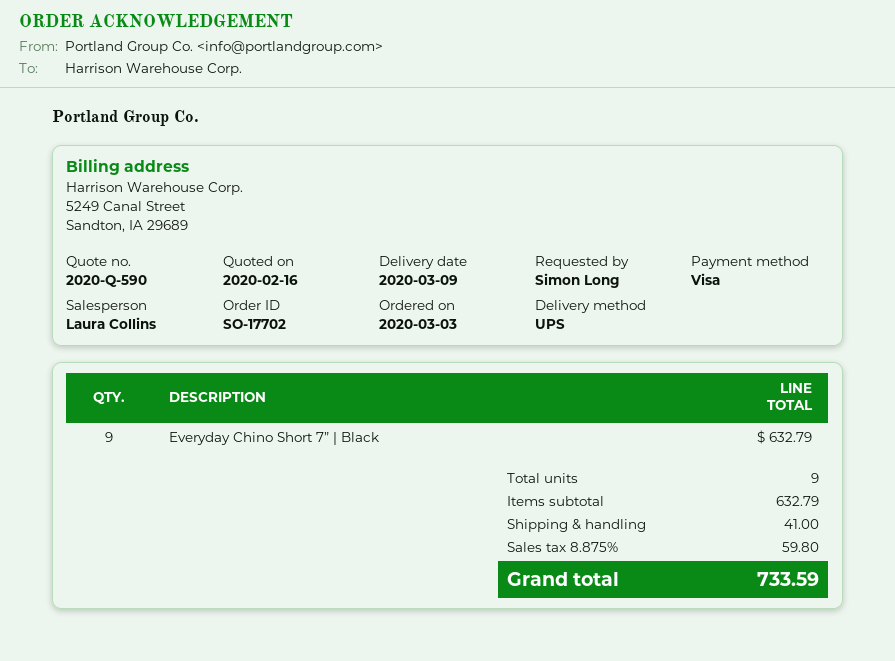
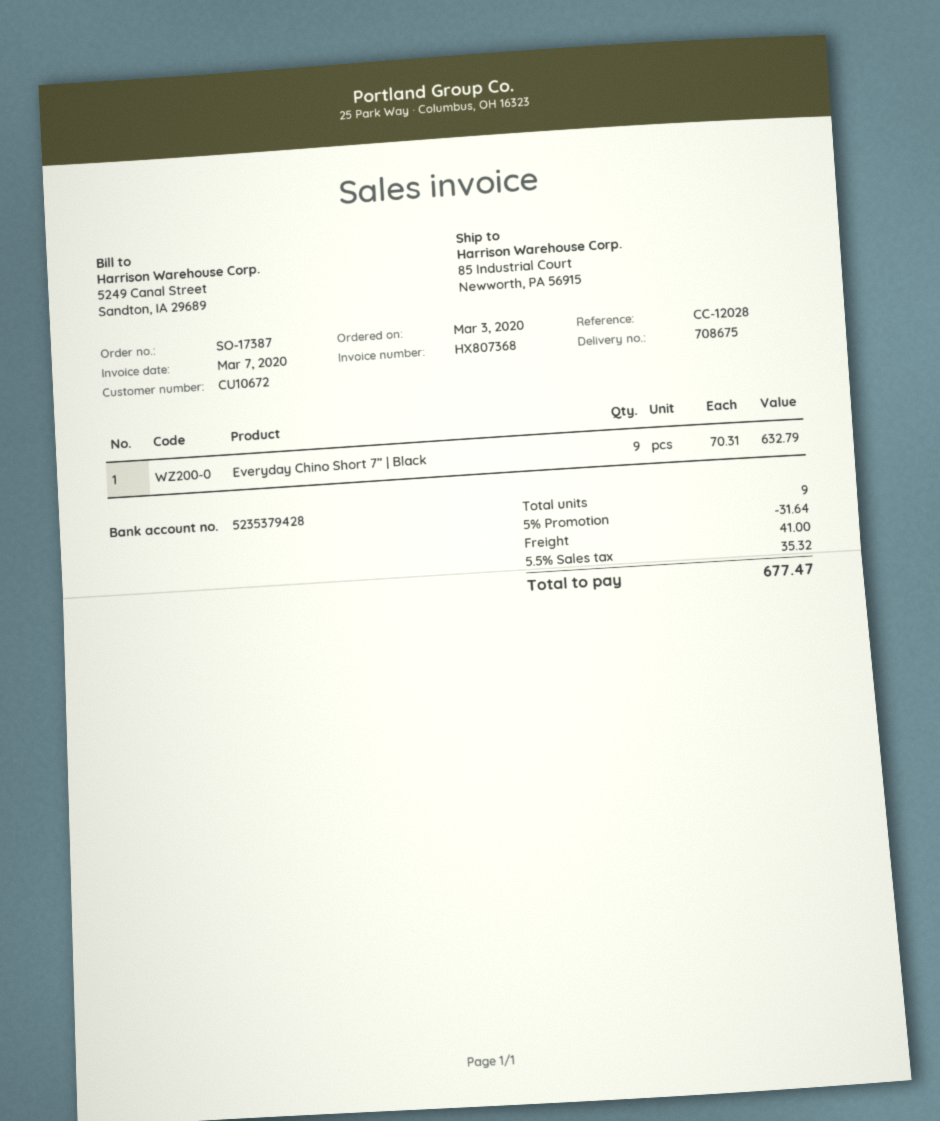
order number: SO-17702 -> SO-17387
discount: none -> 5% = 31.64
tax: 8.875% = 59.80 -> 5.5% = 35.32
total: 733.59 -> 677.47

